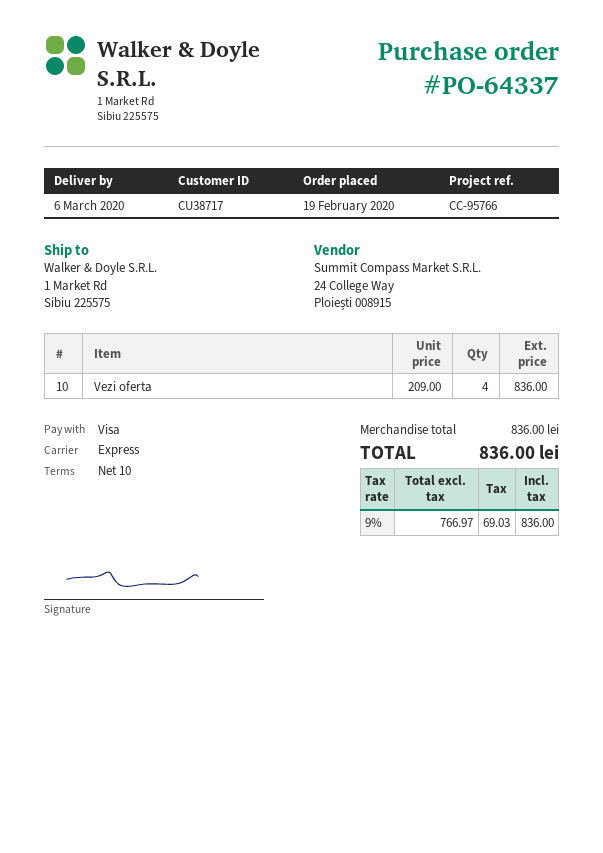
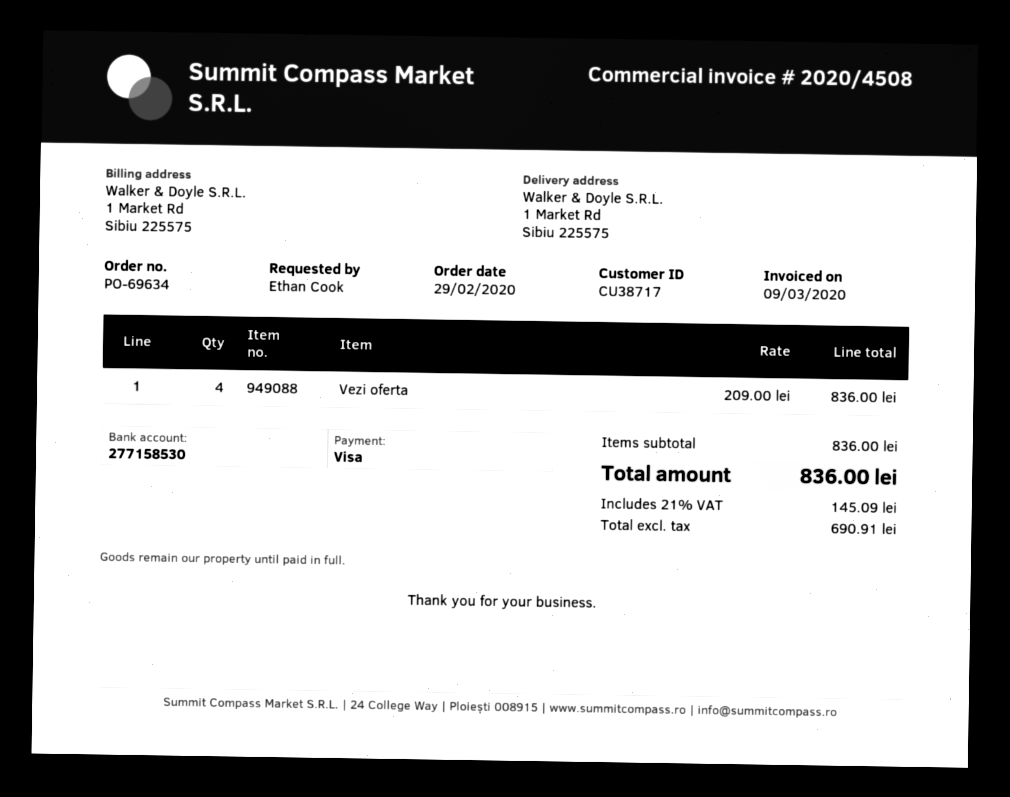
order number: PO-64337 -> PO-69634
order date: 2020-02-19 -> 2020-02-29
net: 766.97 -> 690.91
tax: 9% = 69.03 -> 21% = 145.09

